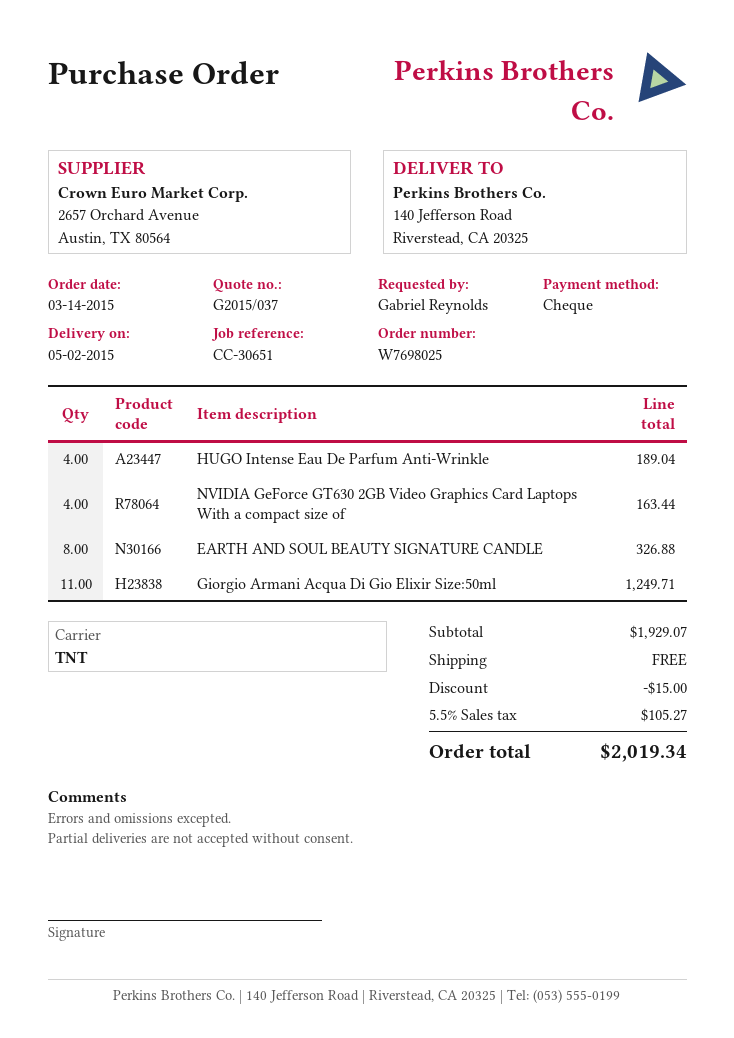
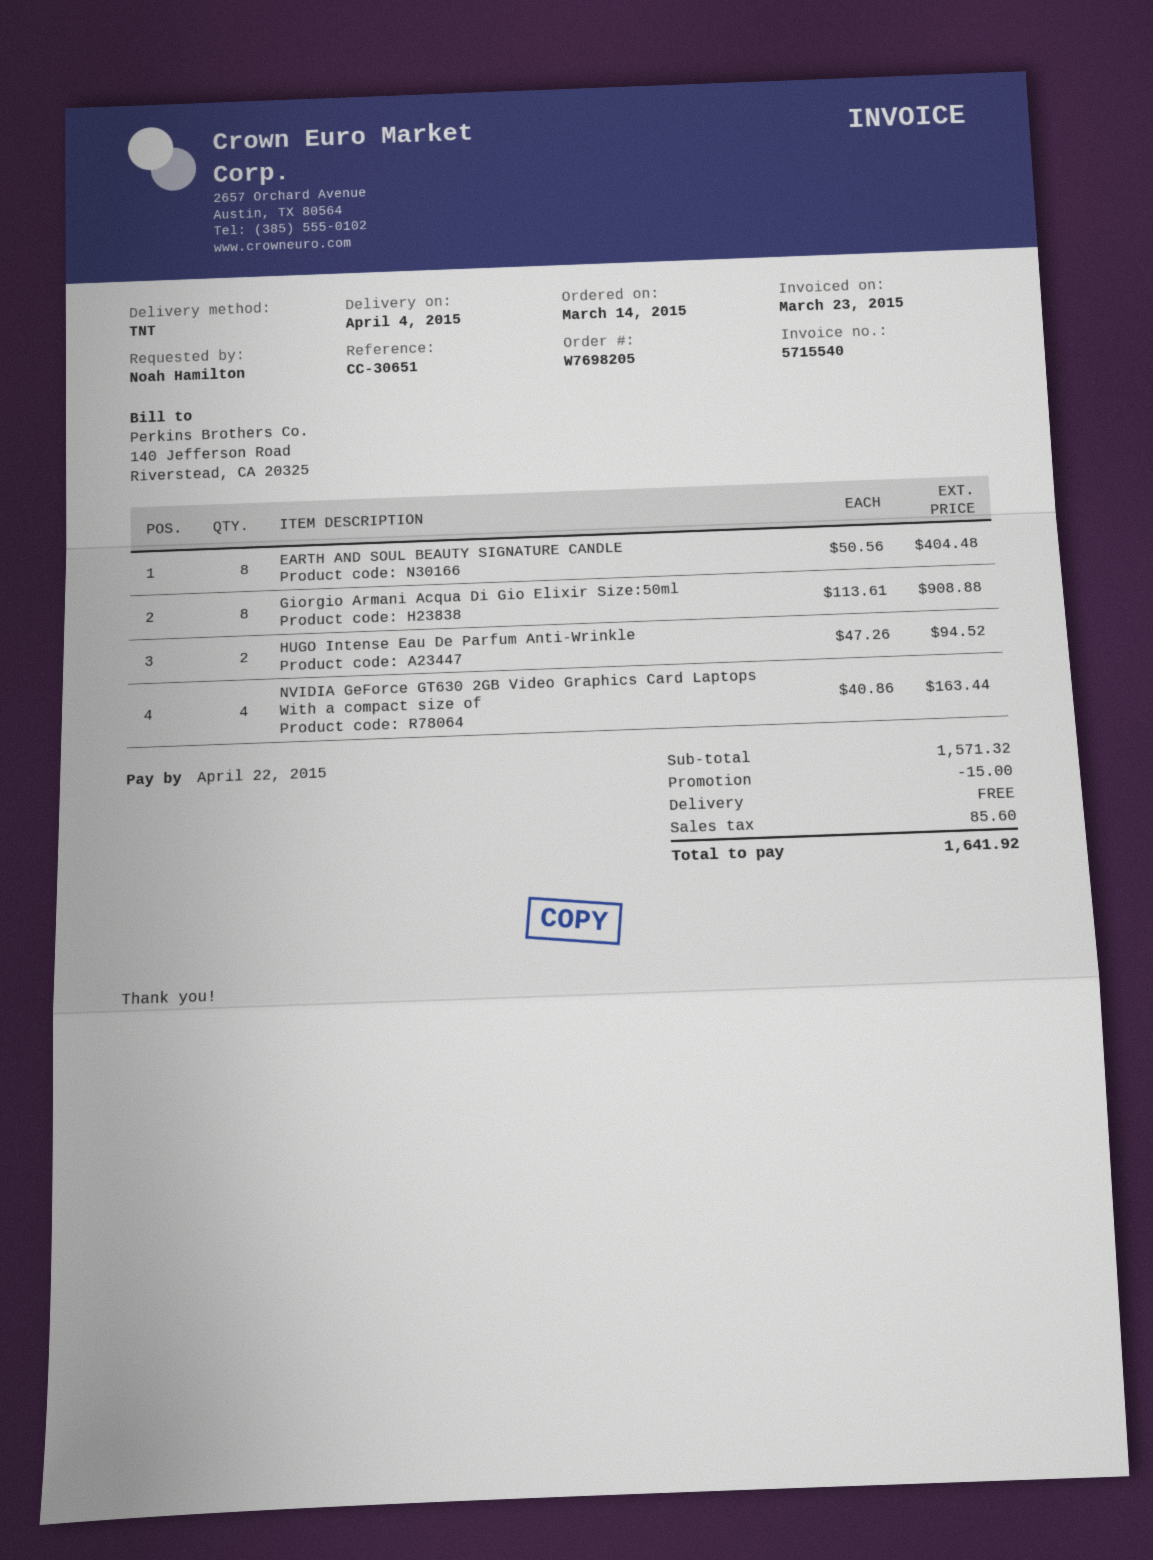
order number: W7698025 -> W7698205
delivery date: 2015-05-02 -> 2015-04-04
ordered by: Gabriel Reynolds -> Noah Hamilton
HUGO Intense Eau De Parfum Anti-Wrinkle: 4 for 189.04 -> 2 for 94.52
EARTH AND SOUL BEAUTY SIGNATURE CANDLE: 8 for 326.88 -> 8 for 404.48
Giorgio Armani Acqua Di Gio Elixir Size:50ml: 11 for 1249.71 -> 8 for 908.88
subtotal: 1929.07 -> 1571.32
tax: 105.27 -> 85.60
total: 2019.34 -> 1641.92

